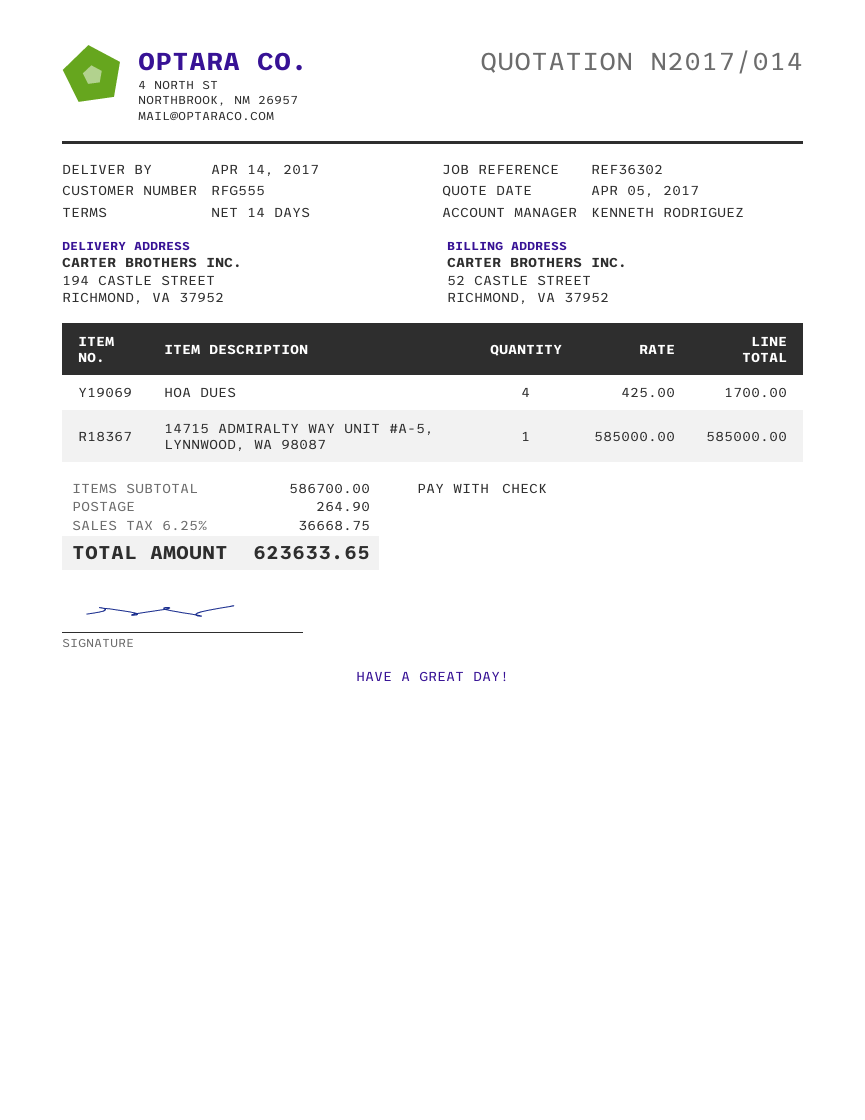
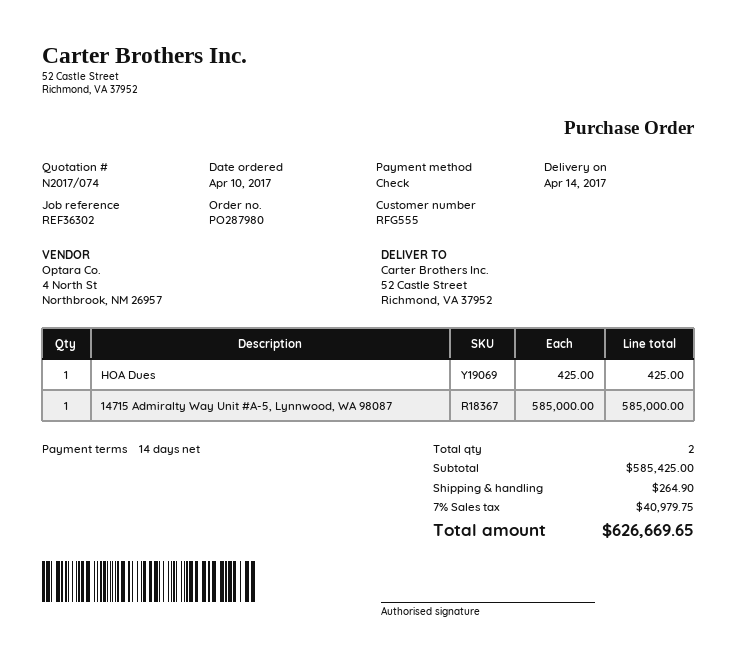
quote number: N2017/014 -> N2017/074
ship to: 194 CASTLE STREET, RICHMOND, VA 37952 -> 52 Castle Street, Richmond, VA 37952
HOA DUES: 4 x 425.00 = 1700.00 -> 1 x 425.00 = 425.00
subtotal: 586700.00 -> 585425.00
tax: 6.25% = 36668.75 -> 7% = 40979.75
total: 623633.65 -> 626669.65

